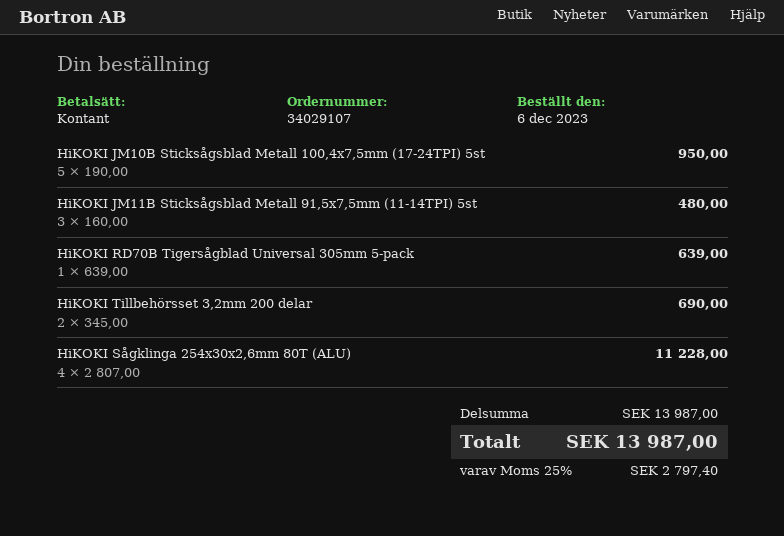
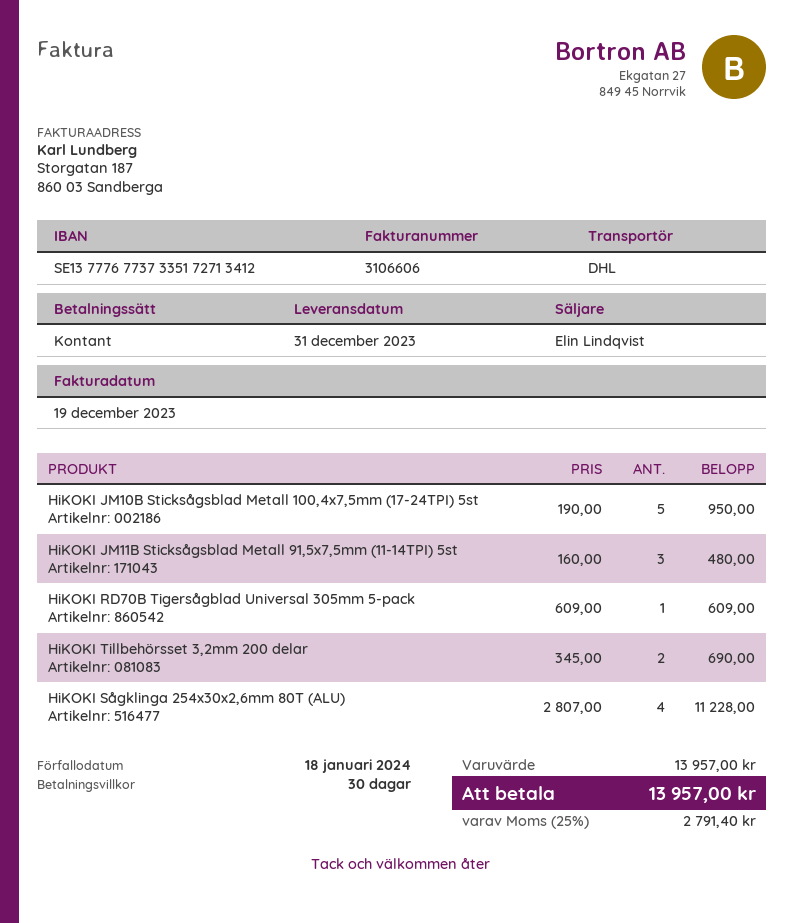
HiKOKI RD70B Tigersågblad Universal 305mm 5-pack: 1 x 639.00 = 639.00 -> 1 x 609.00 = 609.00
subtotal: 13987.00 -> 13957.00
tax: 25% = 2797.40 -> 25% = 2791.40
total: 13987.00 -> 13957.00

